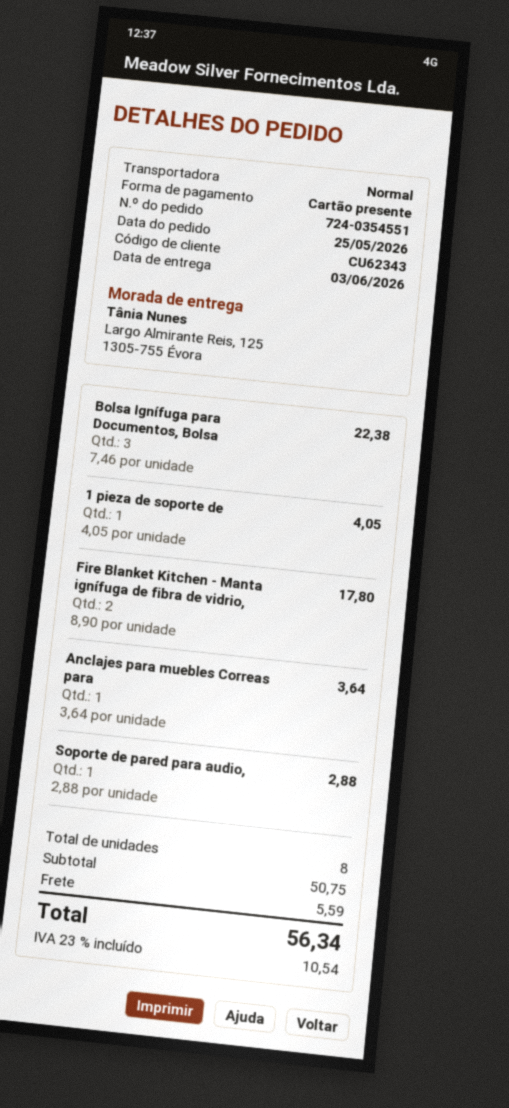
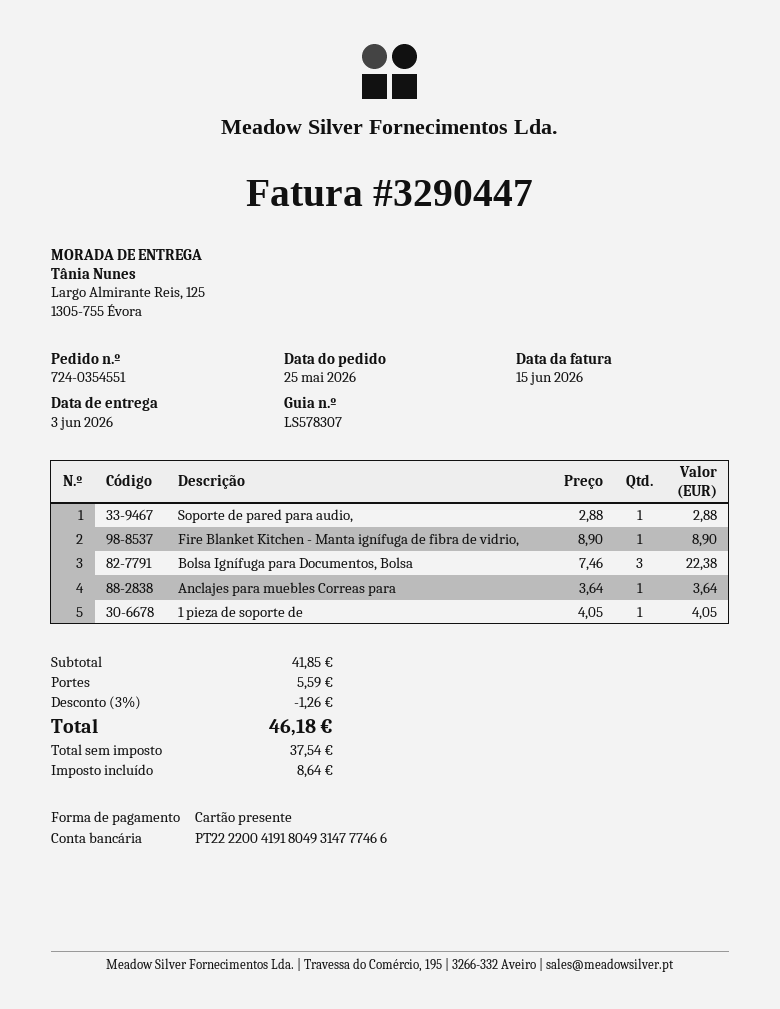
Fire Blanket Kitchen - Manta ignífuga de fibra de vidrio,: 2 x 8.90 = 17.80 -> 1 x 8.90 = 8.90
subtotal: 50.75 -> 41.85
discount: none -> 3% = 1.26
tax: 10.54 -> 8.64
total: 56.34 -> 46.18

